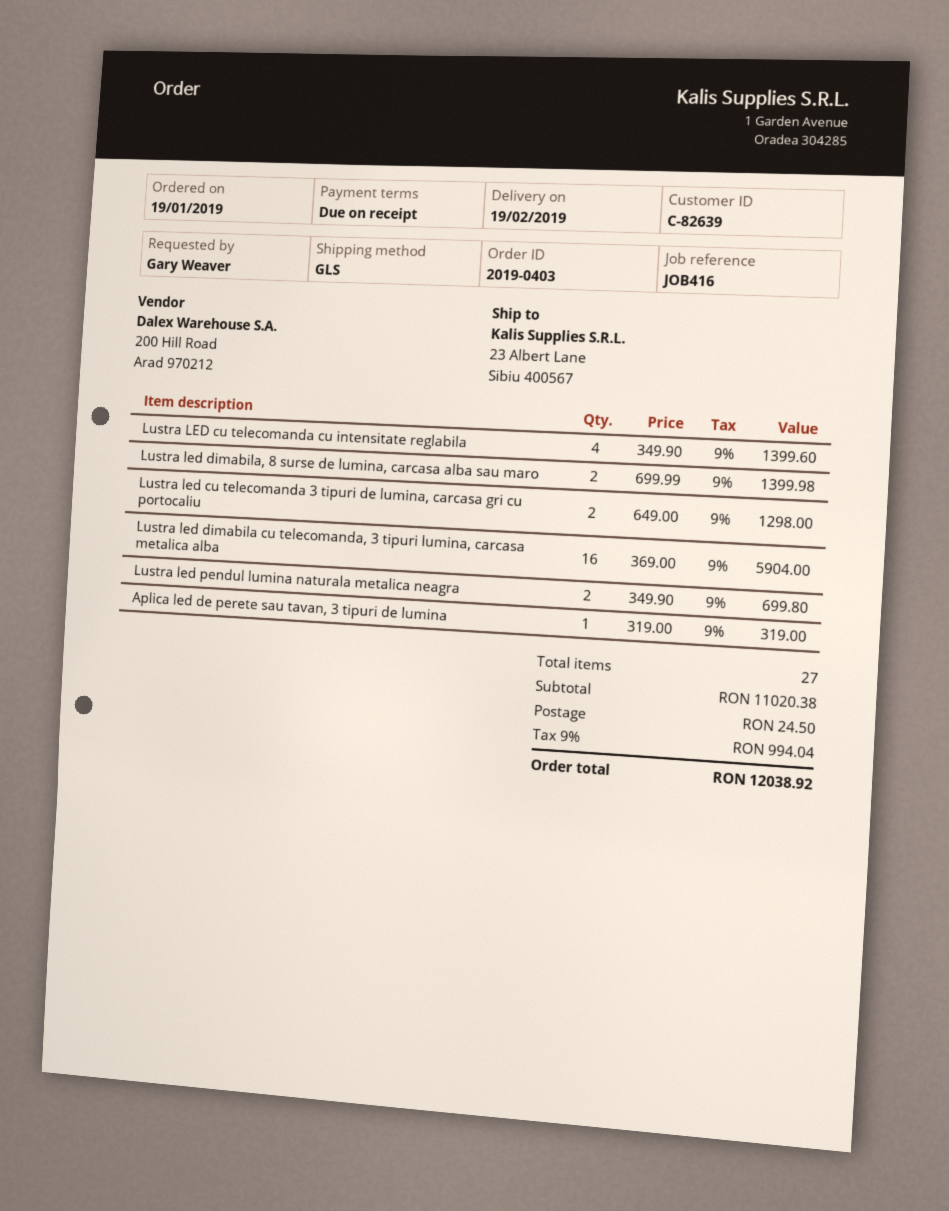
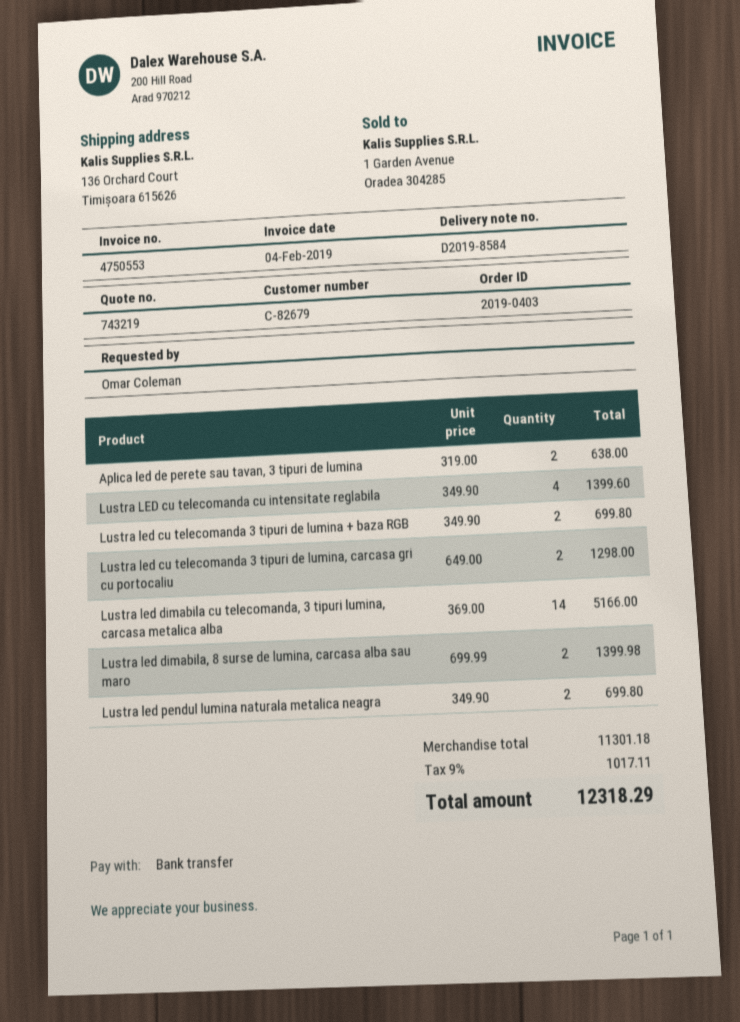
customer number: C-82639 -> C-82679
ordered by: Gary Weaver -> Omar Coleman
ship to: 23 Albert Lane, Sibiu 400567 -> 136 Orchard Court, Timișoara 615626
Lustra led dimabila cu telecomanda, 3 tipuri lumina, carcasa metalica alba: 16 x 369.00 = 5904.00 -> 14 x 369.00 = 5166.00
Aplica led de perete sau tavan, 3 tipuri de lumina: 1 x 319.00 = 319.00 -> 2 x 319.00 = 638.00
Lustra led cu telecomanda 3 tipuri de lumina + baza RGB: none -> 2 x 349.90 = 699.80
subtotal: 11020.38 -> 11301.18
shipping: 24.50 -> none
tax: 9% = 994.04 -> 9% = 1017.11
total: 12038.92 -> 12318.29

